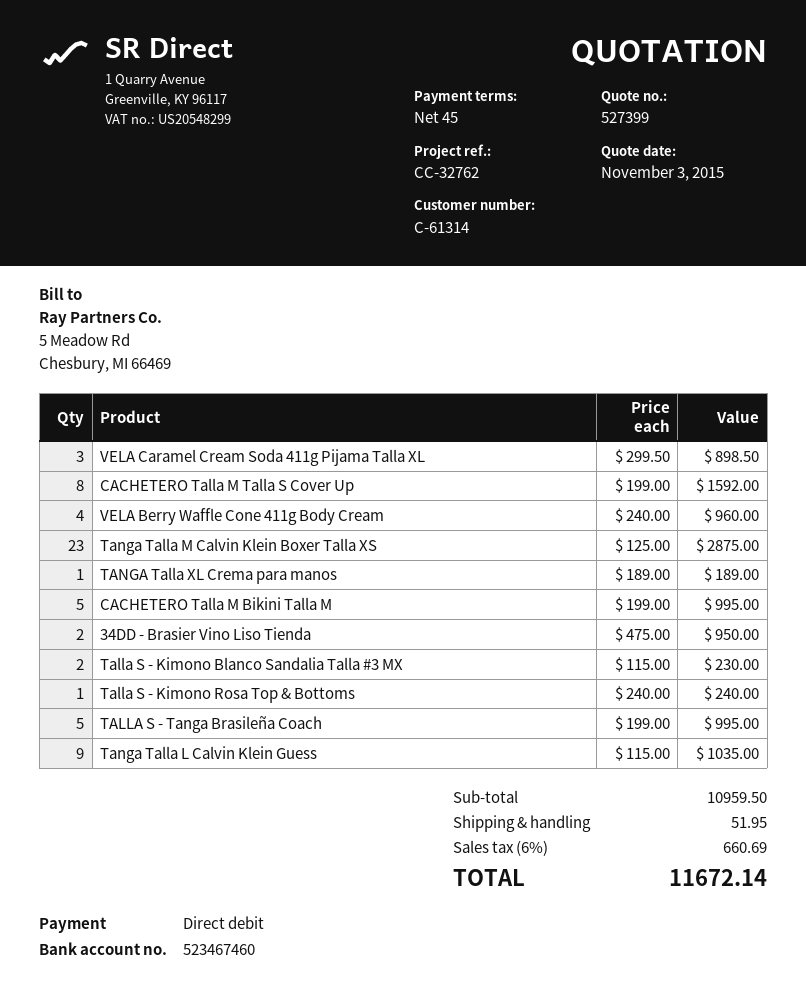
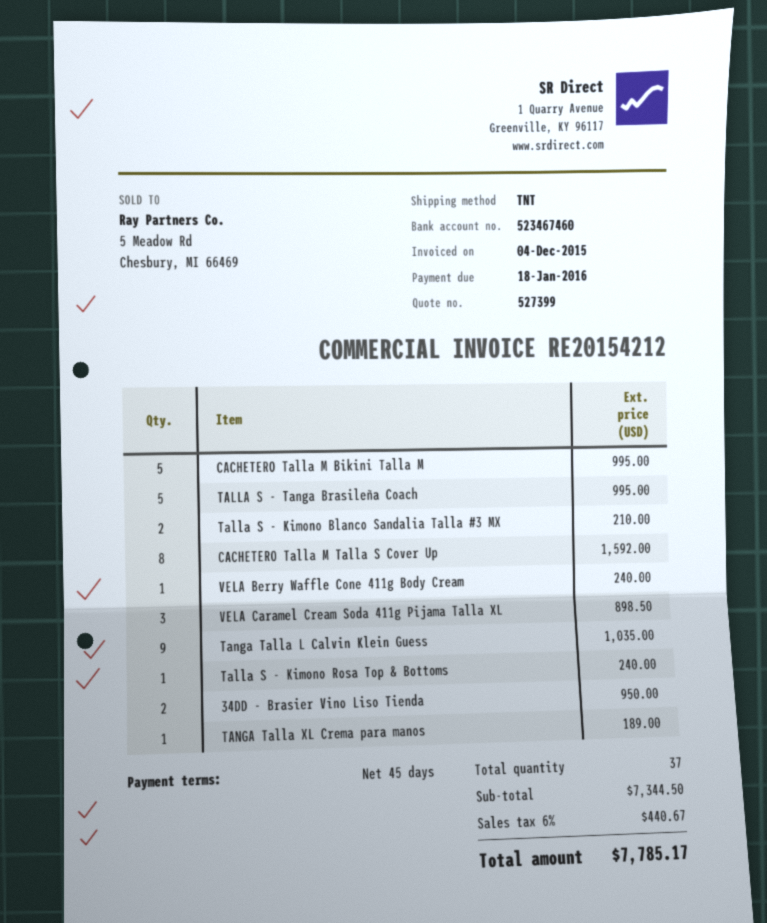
VELA Berry Waffle Cone 411g Body Cream: 4 for 960.00 -> 1 for 240.00
Tanga Talla M Calvin Klein Boxer Talla XS: 23 for 2875.00 -> none
Talla S - Kimono Blanco Sandalia Talla #3 MX: 2 for 230.00 -> 2 for 210.00
subtotal: 10959.50 -> 7344.50
shipping: 51.95 -> none
tax: 6% = 660.69 -> 6% = 440.67
total: 11672.14 -> 7785.17

